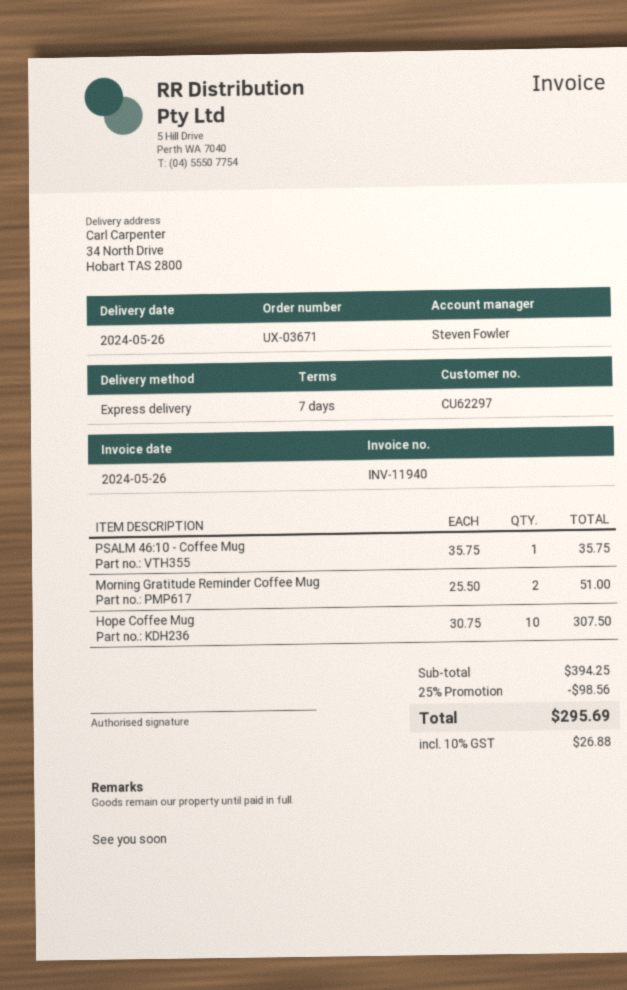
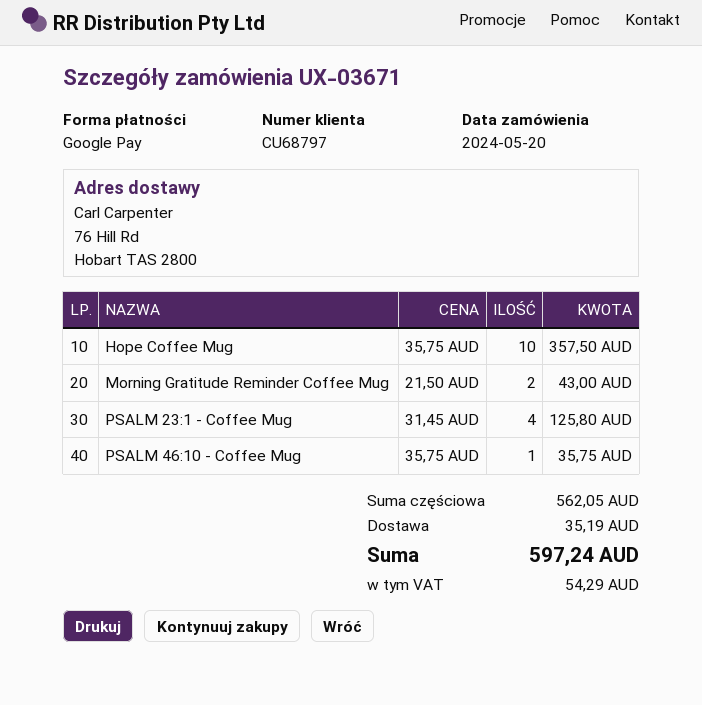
customer number: CU62297 -> CU68797
ship to: 34 North Drive, Hobart TAS 2800 -> 76 Hill Rd, Hobart TAS 2800
Morning Gratitude Reminder Coffee Mug: 2 x 25.50 = 51.00 -> 2 x 21.50 = 43.00
Hope Coffee Mug: 10 x 30.75 = 307.50 -> 10 x 35.75 = 357.50
PSALM 23:1 - Coffee Mug: none -> 4 x 31.45 = 125.80
subtotal: 394.25 -> 562.05
discount: 25% = 98.56 -> none
shipping: none -> 35.19
tax: 26.88 -> 54.29
total: 295.69 -> 597.24

